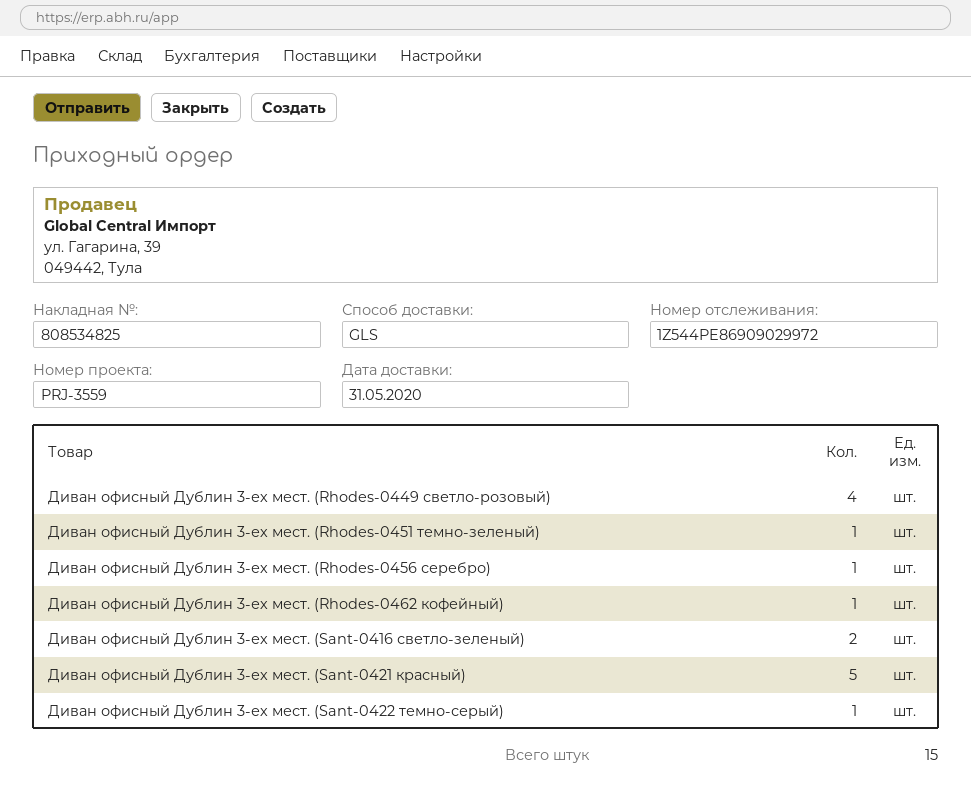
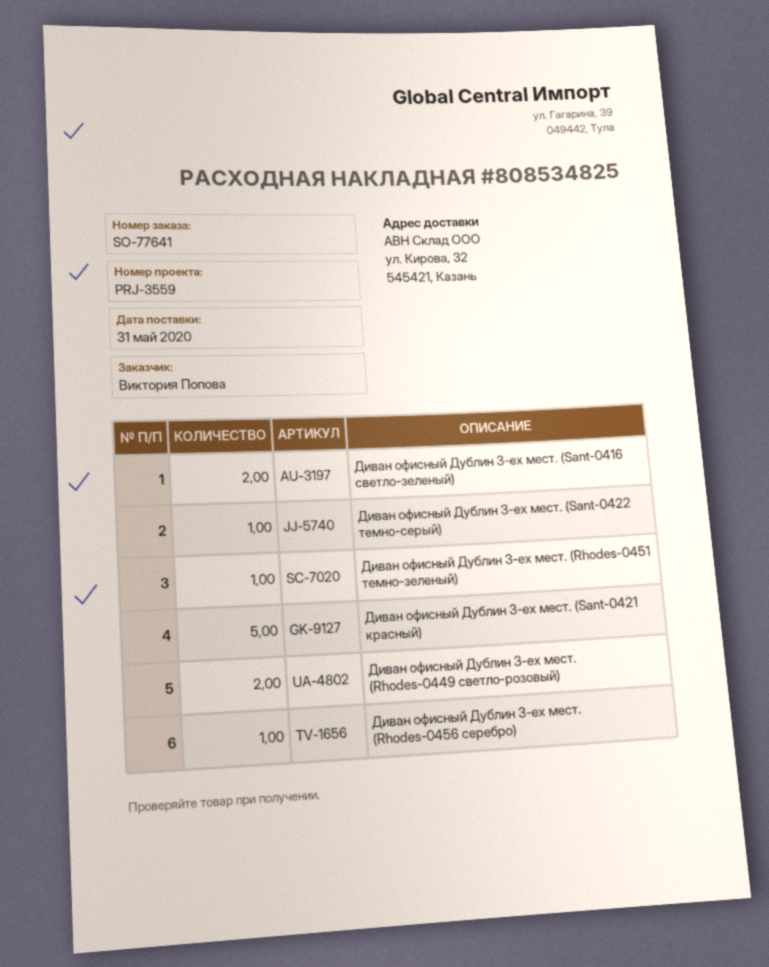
Диван офисный Дублин 3-ех мест. (Rhodes-0449 светло-розовый): 4 -> 2
Диван офисный Дублин 3-ех мест. (Rhodes-0462 кофейный): 1 -> none

